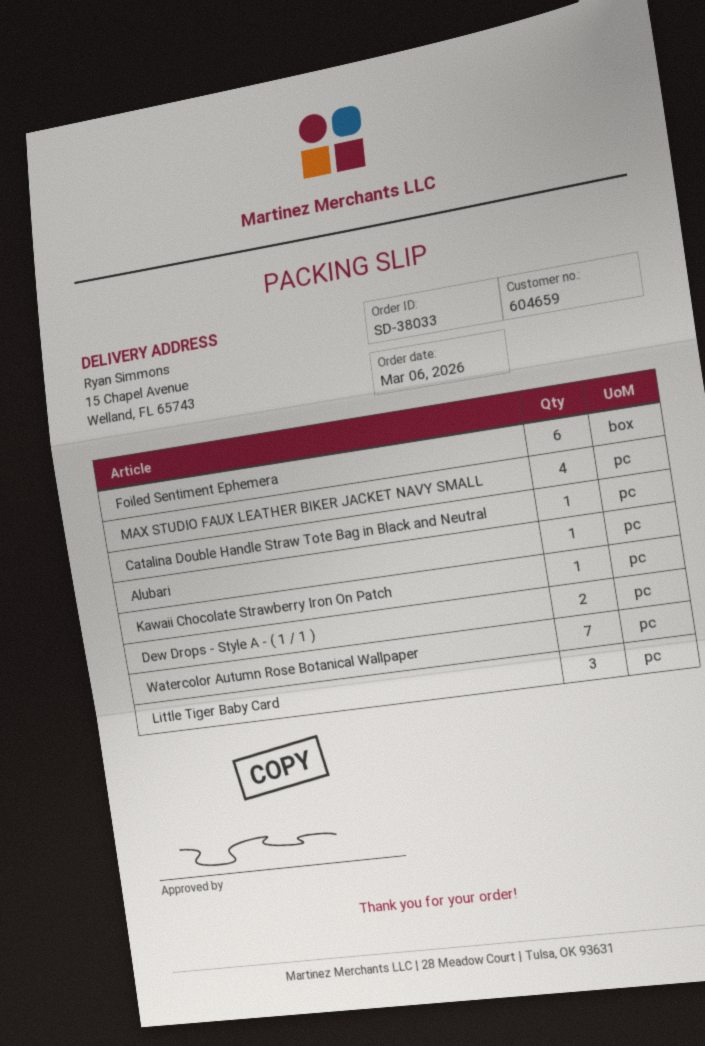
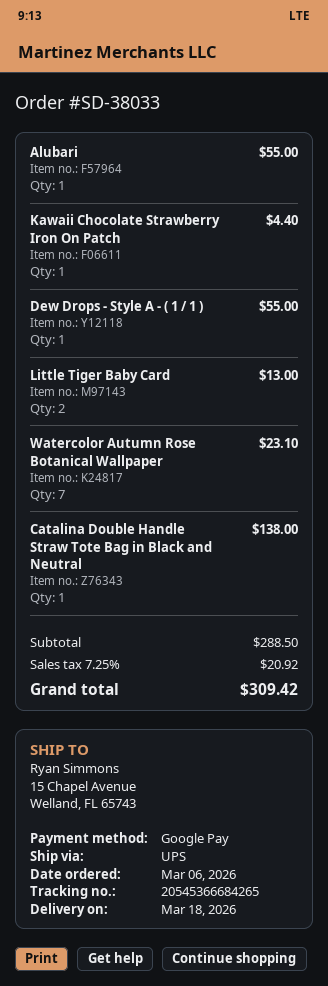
Foiled Sentiment Ephemera: 6 -> none
MAX STUDIO FAUX LEATHER BIKER JACKET NAVY SMALL: 4 -> none
Dew Drops - Style A - ( 1 / 1 ): 2 -> 1
Little Tiger Baby Card: 3 -> 2

